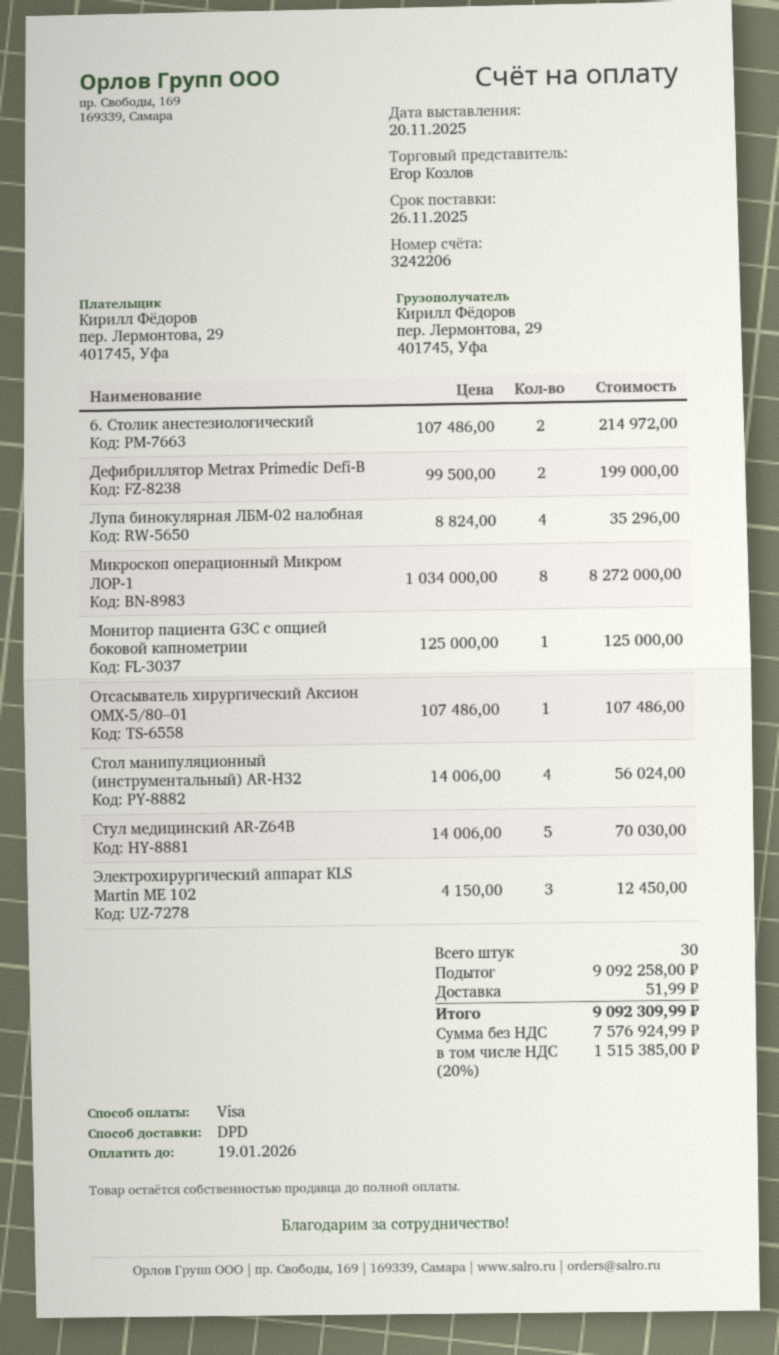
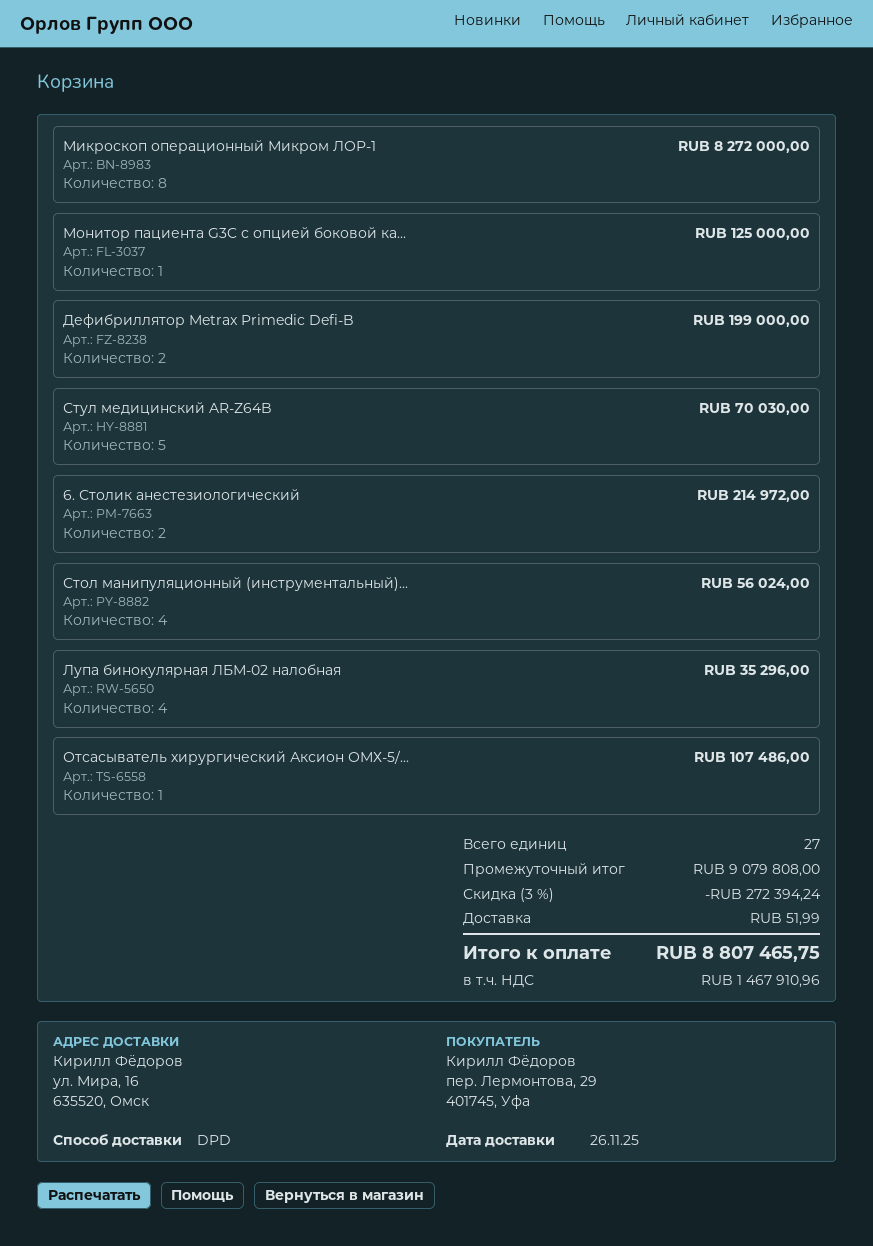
ship to: пер. Лермонтова, 29, 401745, Уфа -> ул. Мира, 16, 635520, Омск
Электрохирургический аппарат KLS Martin ME 102: 3 for 12450.00 -> none
total quantity: 30 -> 27
subtotal: 9092258.00 -> 9079808.00
discount: none -> 3% = 272394.24
tax: 1515385.00 -> 1467910.96
total: 9092309.99 -> 8807465.75

